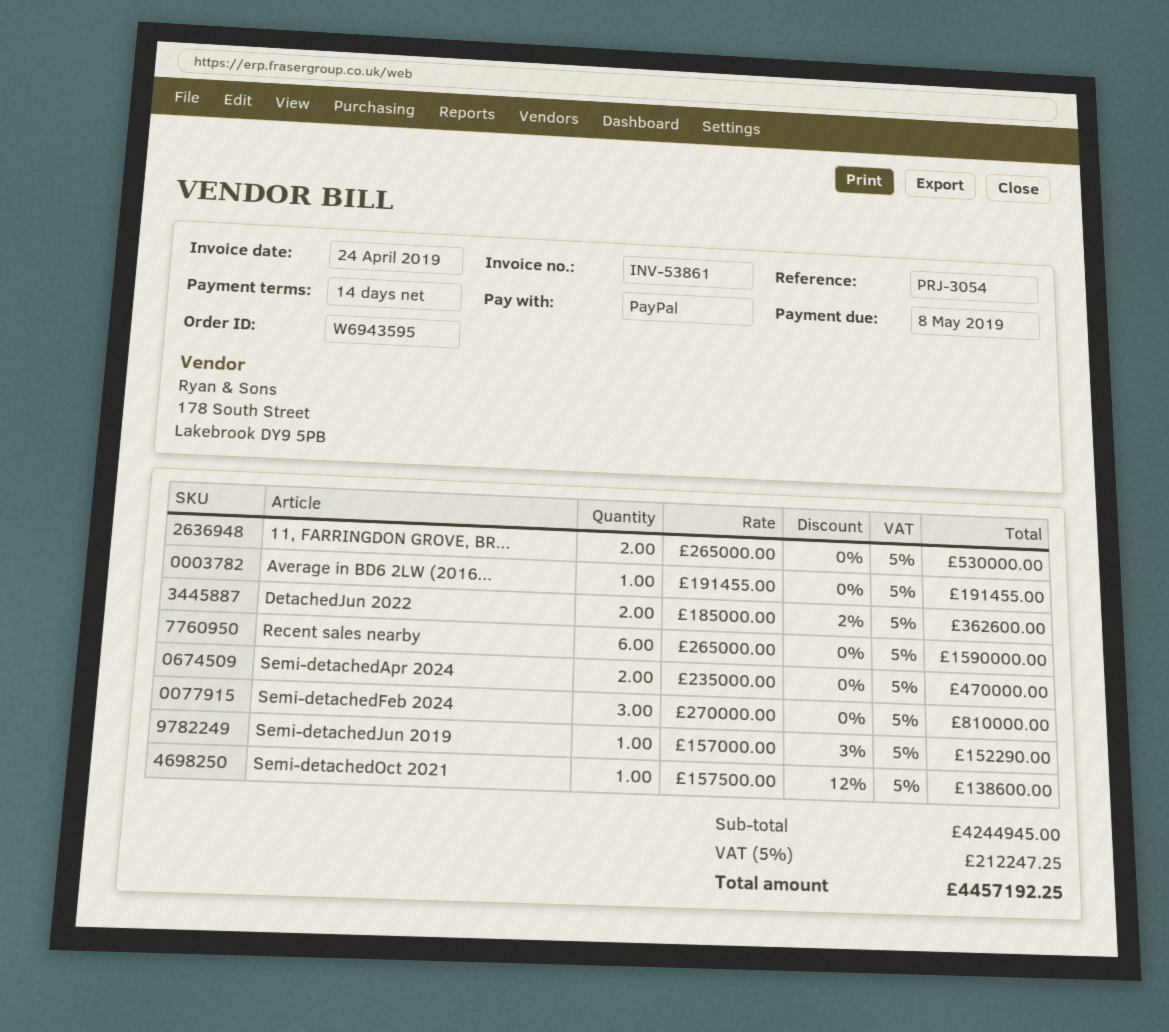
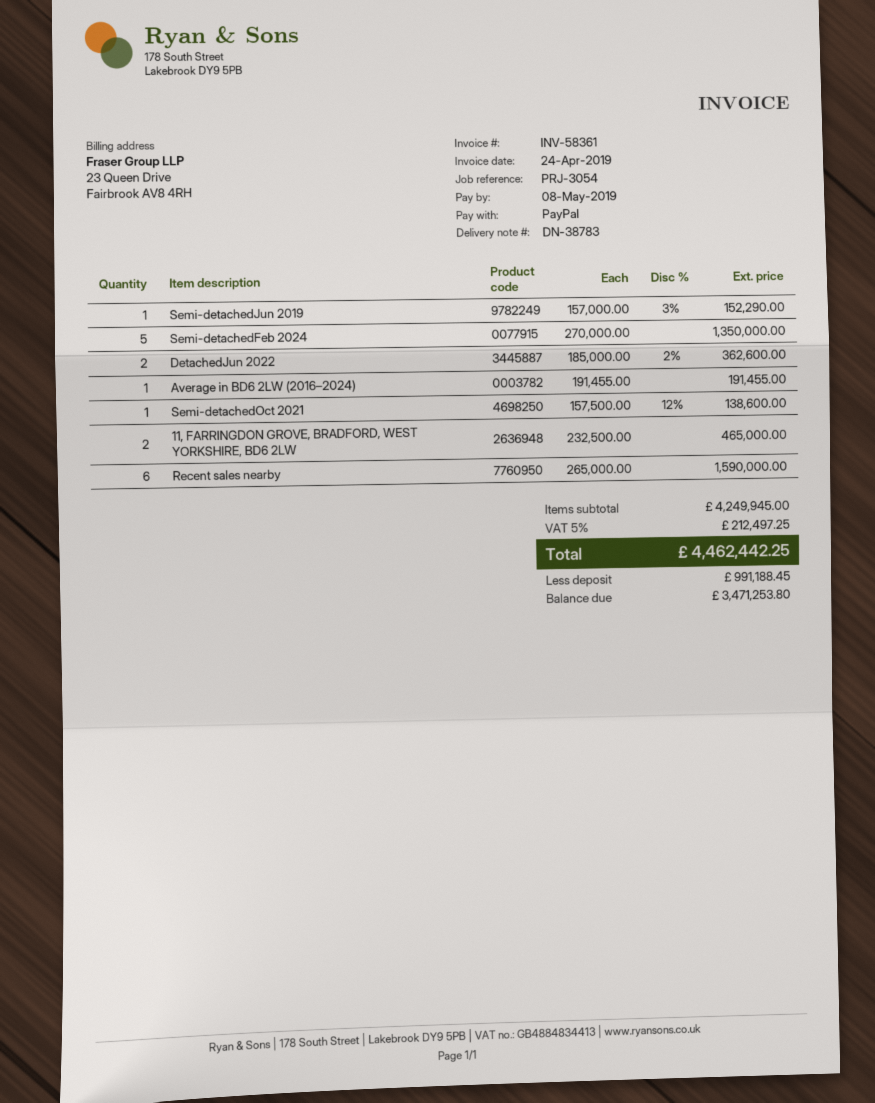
invoice number: INV-53861 -> INV-58361
11, FARRINGDON GROVE, BR...: 2 x 265000.00 = 530000.00 -> 2 x 232500.00 = 465000.00
Semi-detachedApr 2024: 2 x 235000.00 = 470000.00 -> none
Semi-detachedFeb 2024: 3 x 270000.00 = 810000.00 -> 5 x 270000.00 = 1350000.00
subtotal: 4244945.00 -> 4249945.00
tax: 5% = 212247.25 -> 5% = 212497.25
total: 4457192.25 -> 4462442.25

